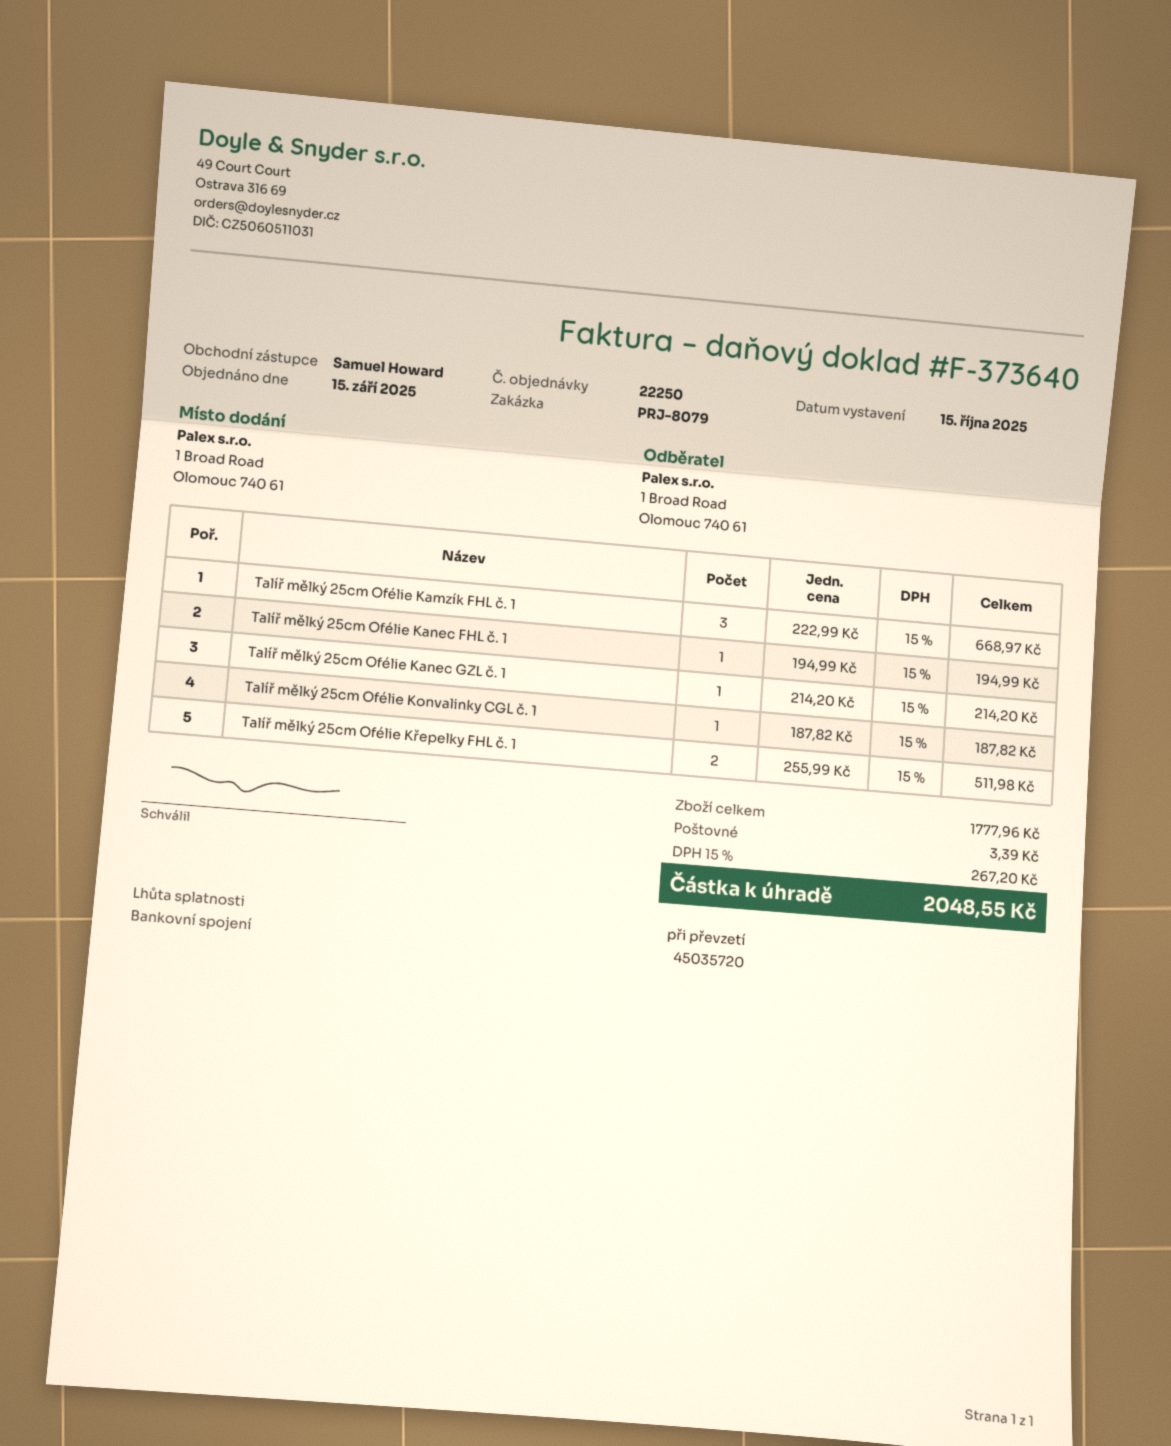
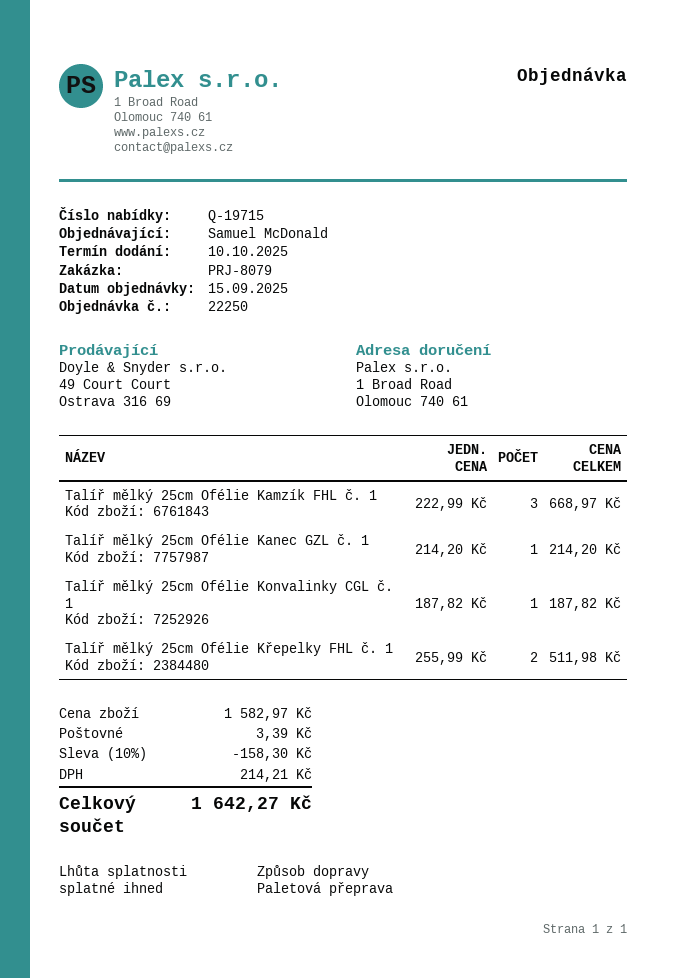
Talíř mělký 25cm Ofélie Kanec FHL č. 1: 1 x 194.99 = 194.99 -> none
subtotal: 1777.96 -> 1582.97
discount: none -> 10% = 158.30
tax: 267.20 -> 214.21
total: 2048.55 -> 1642.27

